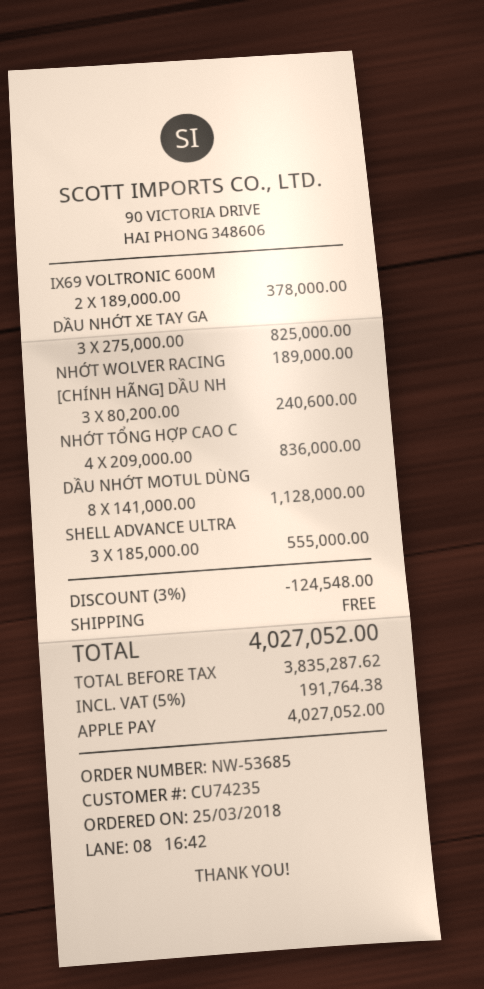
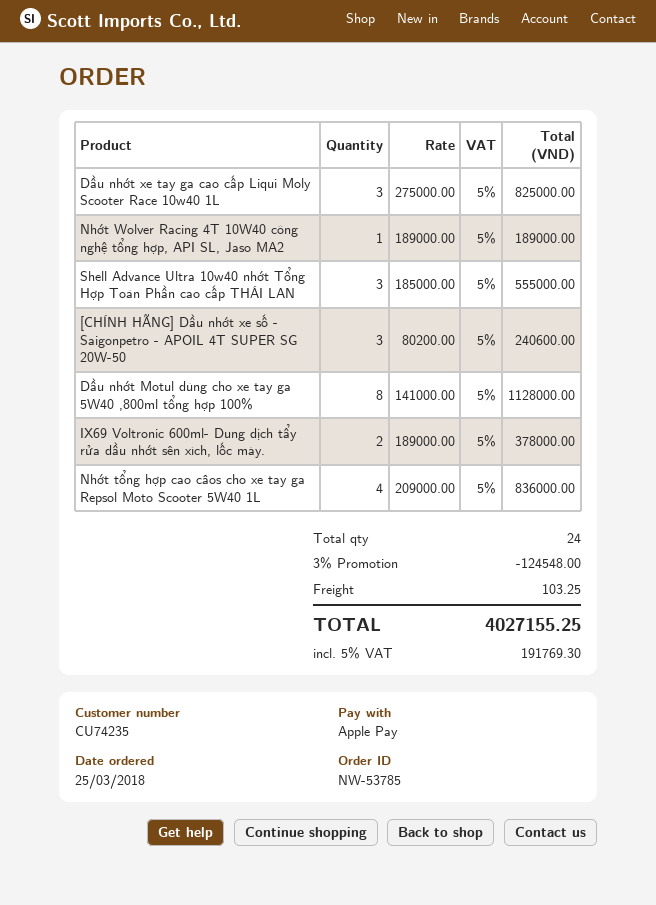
order number: NW-53685 -> NW-53785
shipping: 0.00 -> 103.25
tax: 5% = 191764.38 -> 5% = 191769.30
total: 4027052.00 -> 4027155.25

